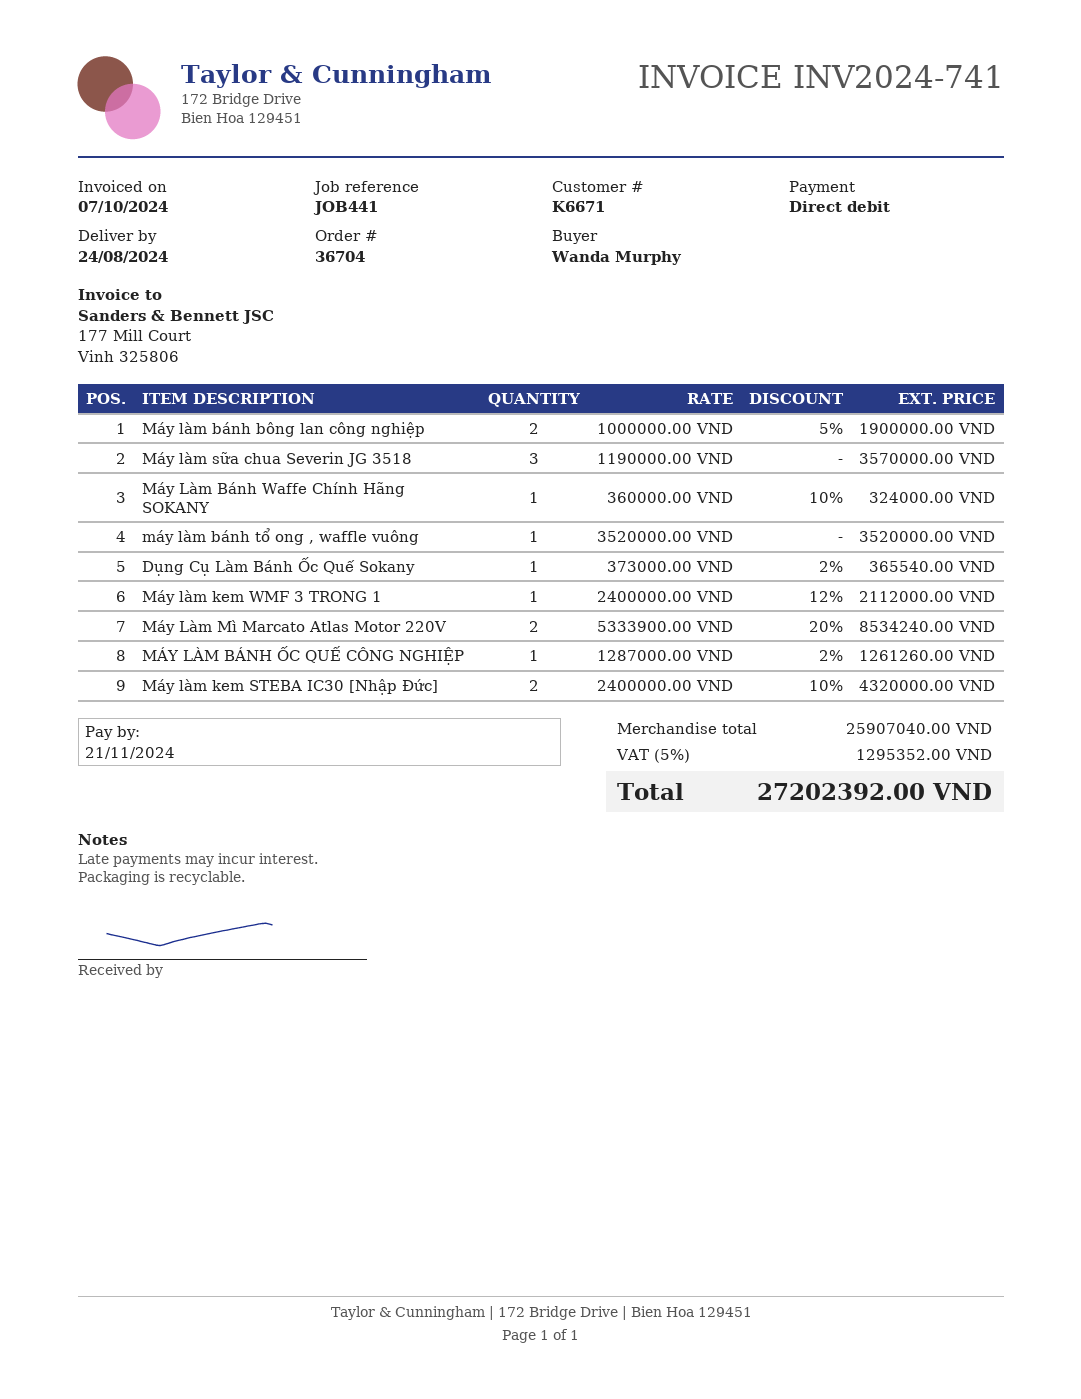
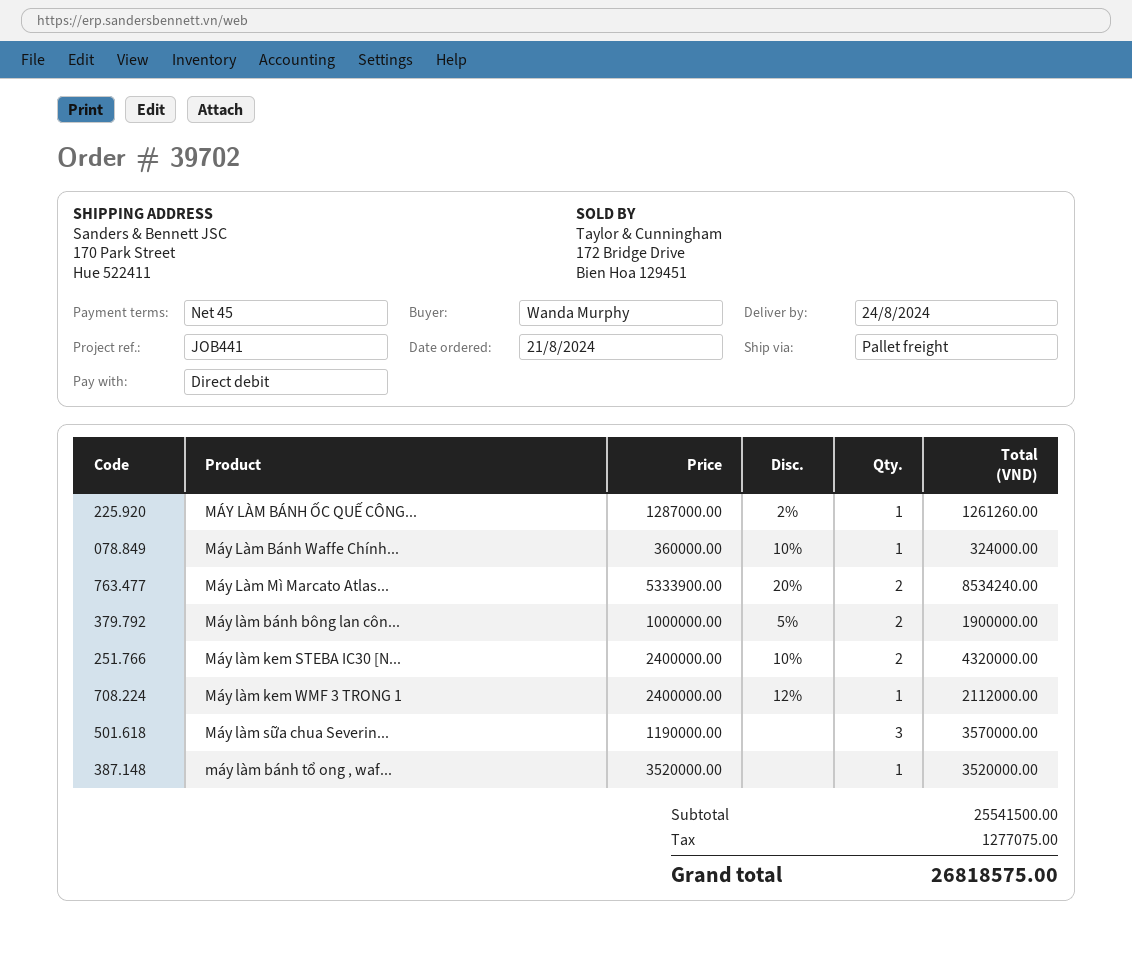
order number: 36704 -> 39702
Dụng Cụ Làm Bánh Ốc Quế Sokany: 1 x 373000.00 - 2% = 365540.00 -> none
subtotal: 25907040.00 -> 25541500.00
tax: 1295352.00 -> 1277075.00
total: 27202392.00 -> 26818575.00

